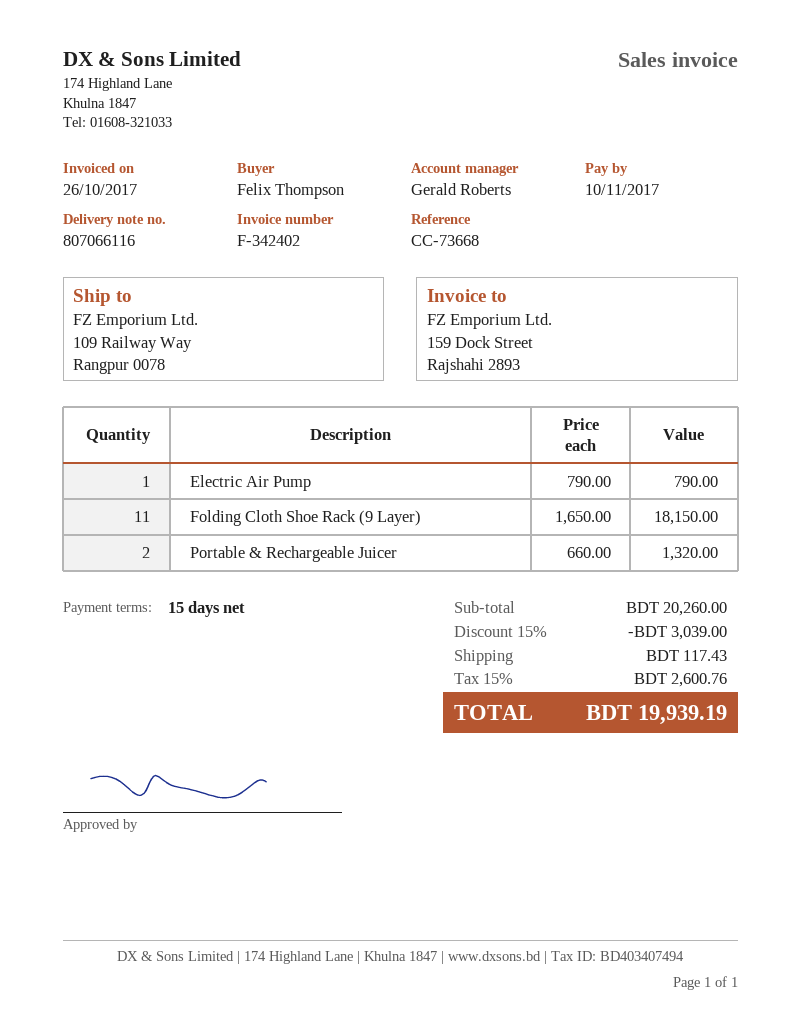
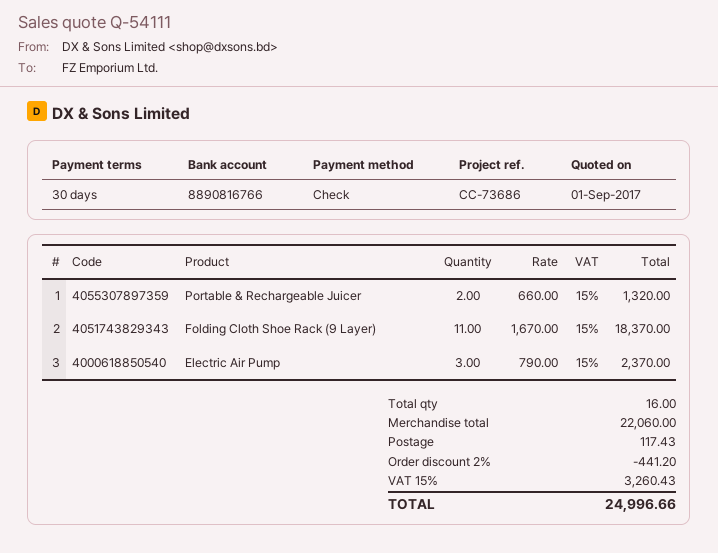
payment terms: 15 days -> 30 days
reference: CC-73668 -> CC-73686
Electric Air Pump: 1 x 790.00 = 790.00 -> 3 x 790.00 = 2370.00
Folding Cloth Shoe Rack (9 Layer): 11 x 1650.00 = 18150.00 -> 11 x 1670.00 = 18370.00
subtotal: 20260.00 -> 22060.00
discount: 15% = 3039.00 -> 2% = 441.20
tax: 15% = 2600.76 -> 15% = 3260.43
total: 19939.19 -> 24996.66

